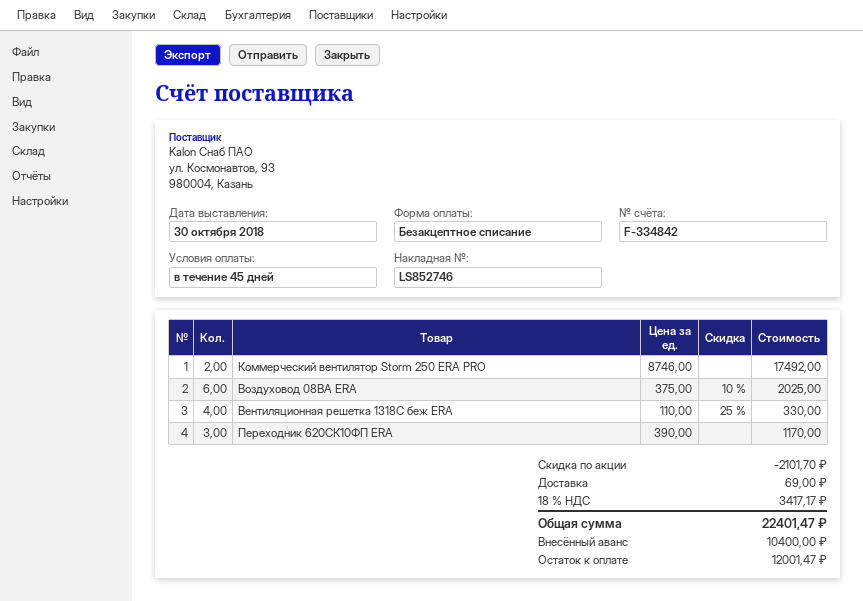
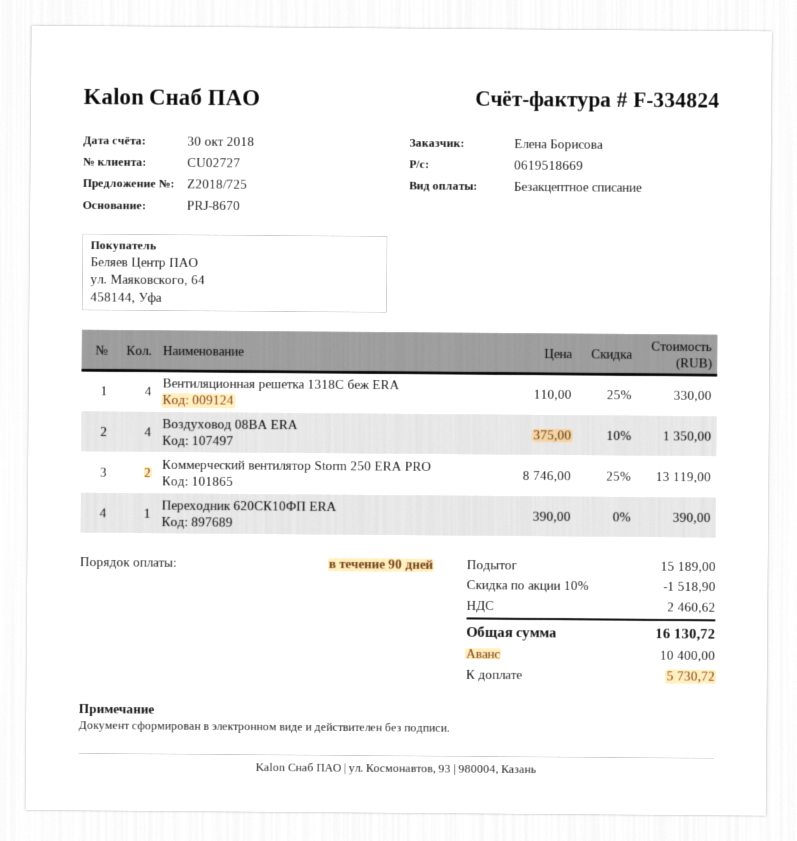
invoice number: F-334842 -> F-334824
payment terms: 45 days -> 90 days
Коммерческий вентилятор Storm 250 ERA PRO: 2 x 8746.00 = 17492.00 -> 2 x 8746.00 - 25% = 13119.00
Воздуховод 08ВА ERA: 6 x 375.00 - 10% = 2025.00 -> 4 x 375.00 - 10% = 1350.00
Переходник 620СК10ФП ERA: 3 x 390.00 = 1170.00 -> 1 x 390.00 = 390.00
discount: 2101.70 -> 1518.90
shipping: 69.00 -> none
tax: 3417.17 -> 2460.62
total: 22401.47 -> 16130.72
balance: 12001.47 -> 5730.72

